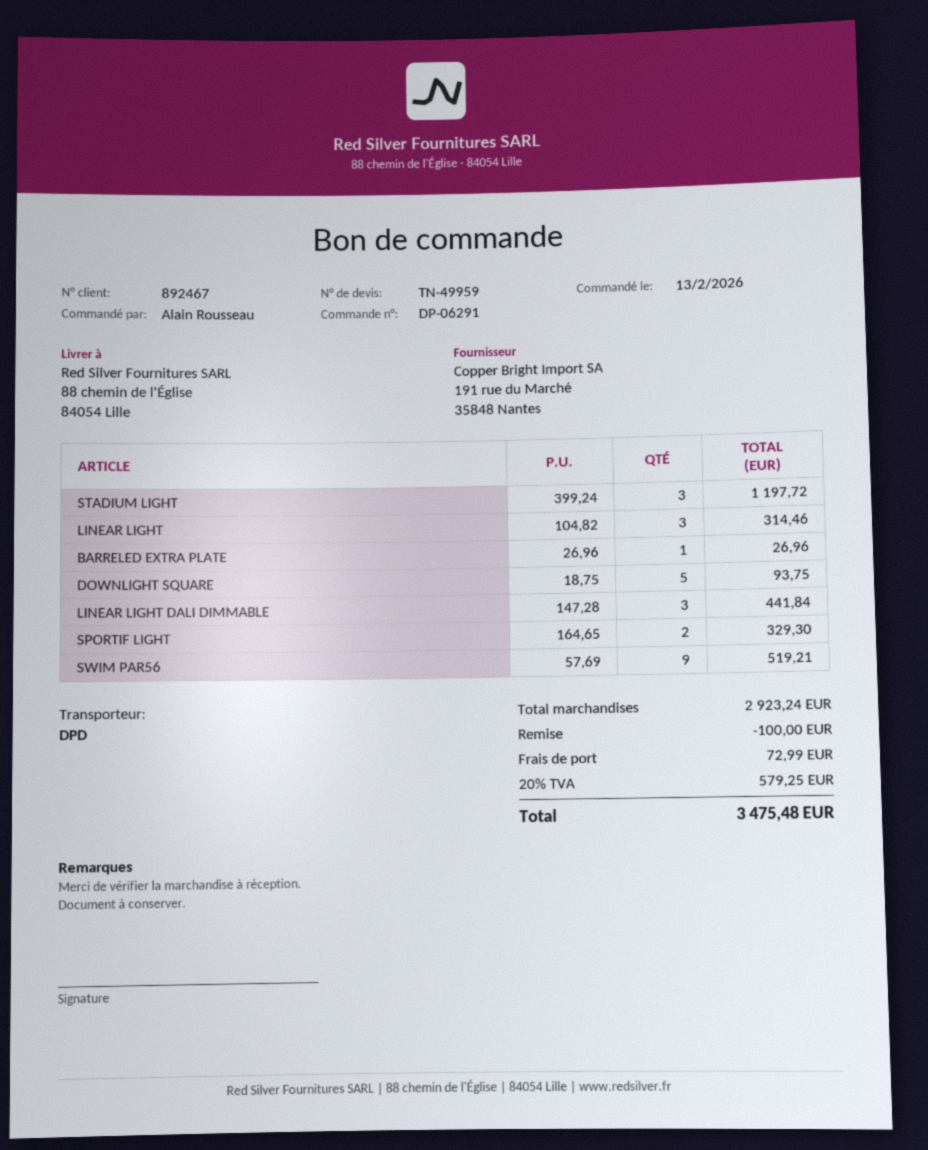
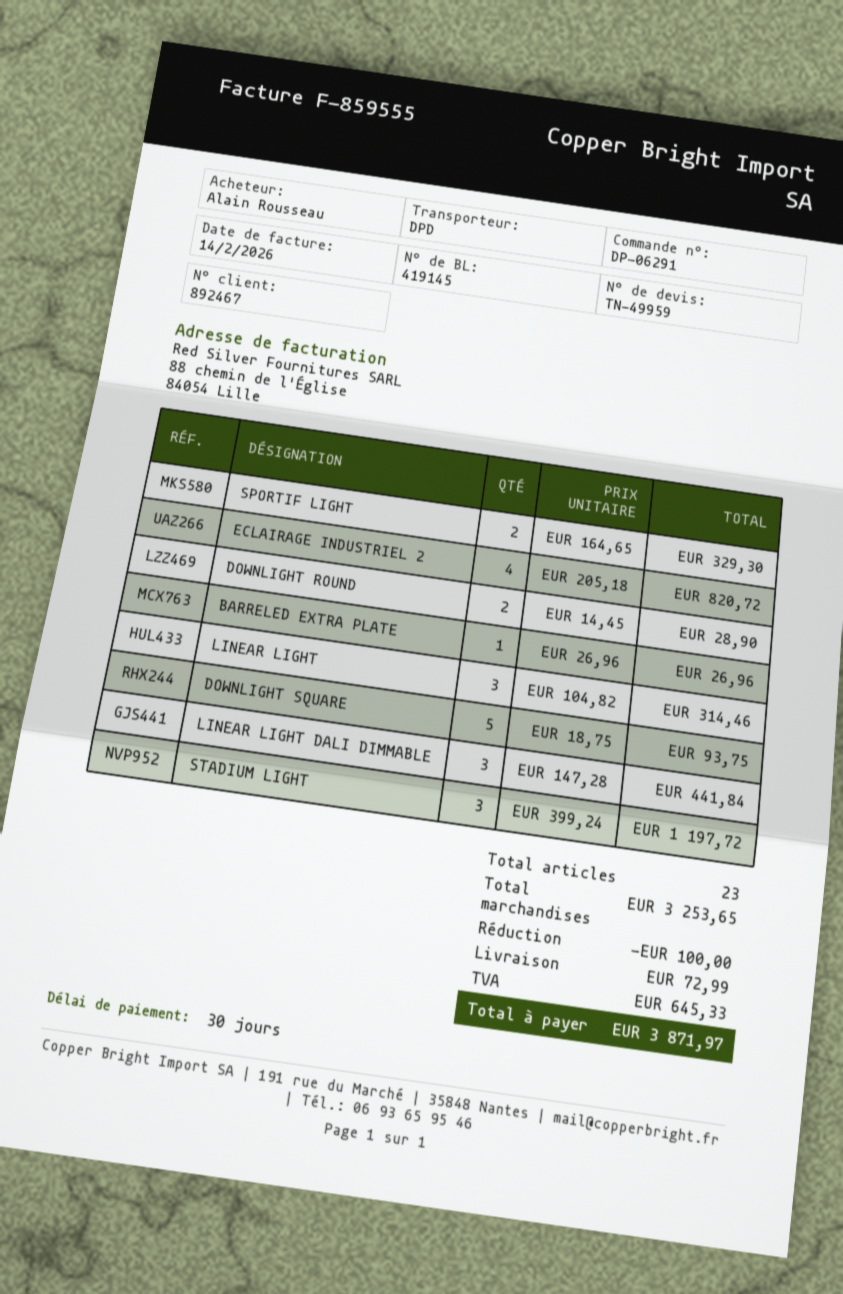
SWIM PAR56: 9 x 57.69 = 519.21 -> none
ECLAIRAGE INDUSTRIEL 2: none -> 4 x 205.18 = 820.72
DOWNLIGHT ROUND: none -> 2 x 14.45 = 28.90
subtotal: 2923.24 -> 3253.65
tax: 579.25 -> 645.33
total: 3475.48 -> 3871.97

